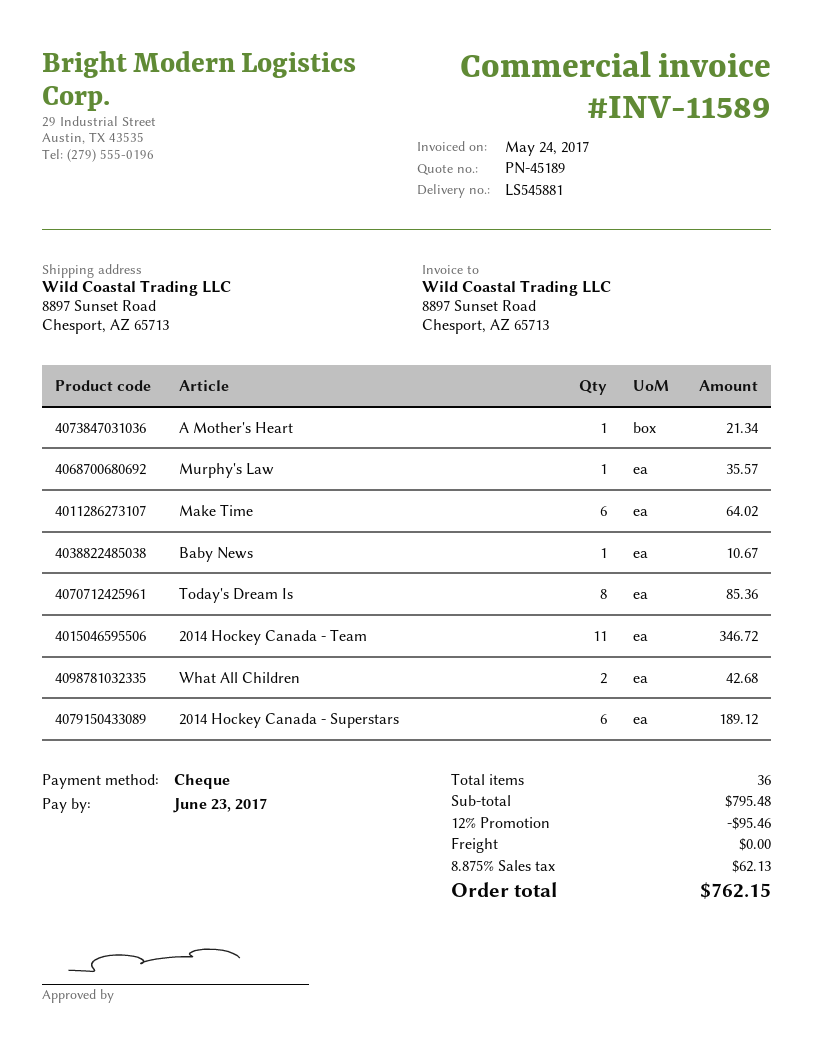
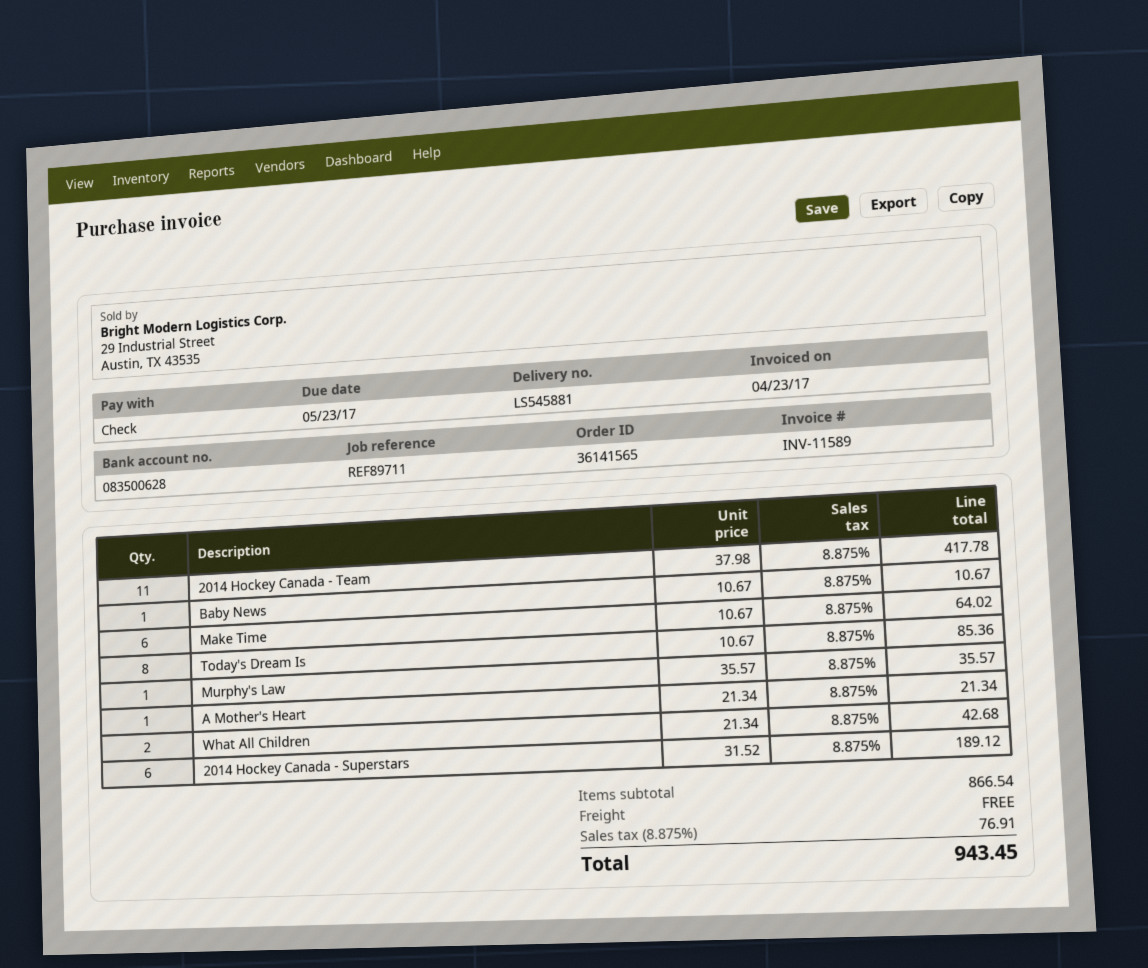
invoice date: 2017-05-24 -> 2017-04-23
due date: 2017-06-23 -> 2017-05-23
2014 Hockey Canada - Team: 11 for 346.72 -> 11 for 417.78
subtotal: 795.48 -> 866.54
discount: 12% = 95.46 -> none
tax: 8.875% = 62.13 -> 8.875% = 76.91
total: 762.15 -> 943.45

